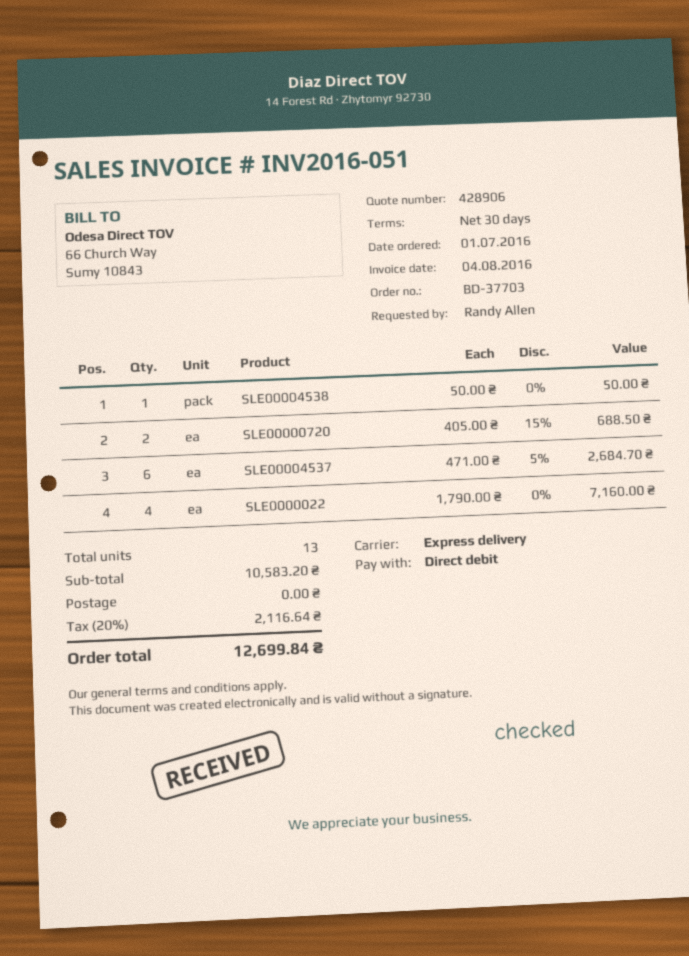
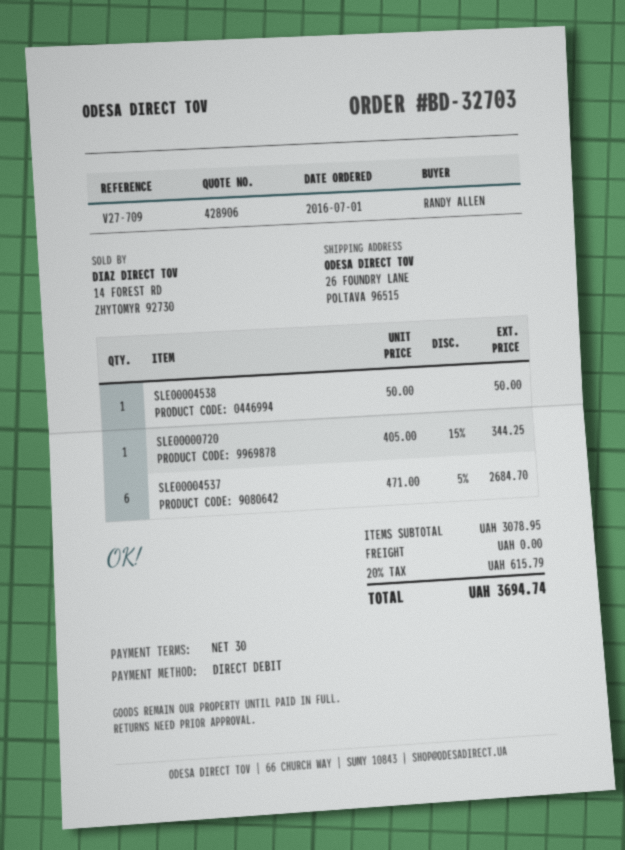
order number: BD-37703 -> BD-32703
SLE00000720: 2 x 405.00 - 15% = 688.50 -> 1 x 405.00 - 15% = 344.25
SLE0000022: 4 x 1790.00 = 7160.00 -> none
subtotal: 10583.20 -> 3078.95
tax: 20% = 2116.64 -> 20% = 615.79
total: 12699.84 -> 3694.74

